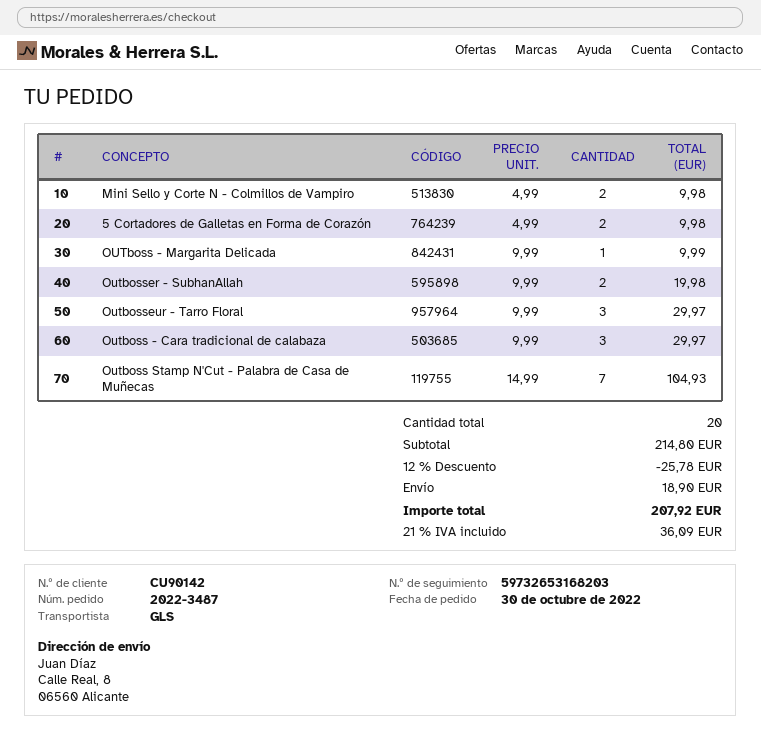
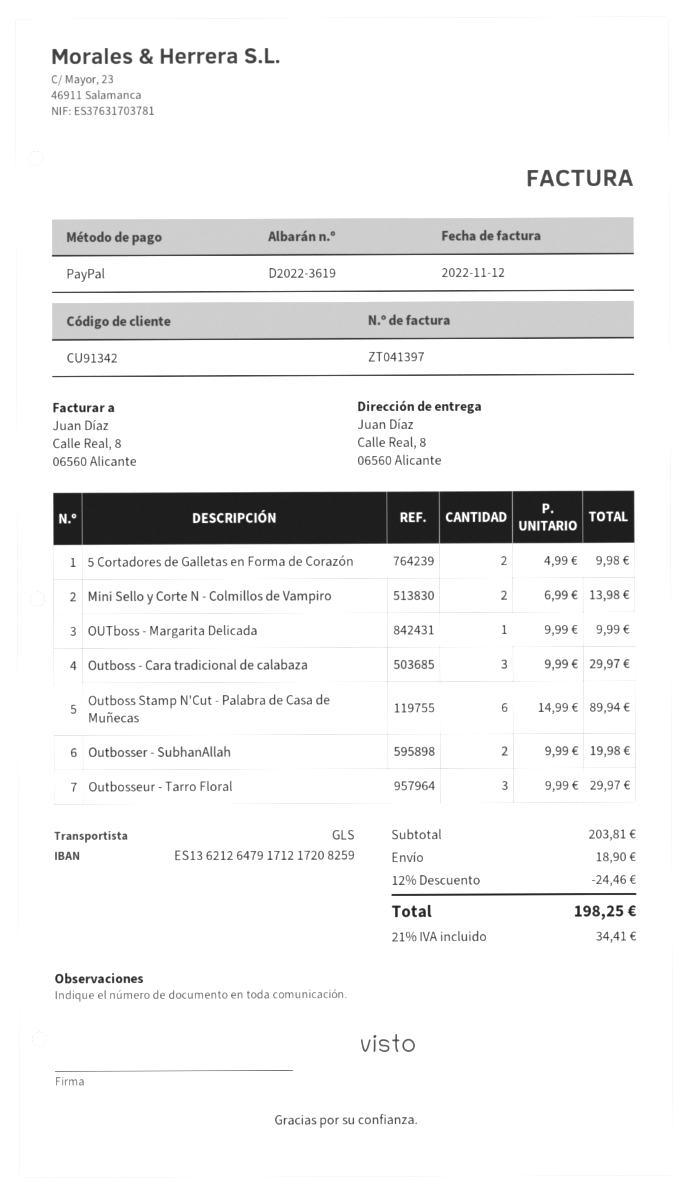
customer number: CU90142 -> CU91342
Mini Sello y Corte N - Colmillos de Vampiro: 2 x 4.99 = 9.98 -> 2 x 6.99 = 13.98
Outboss Stamp N'Cut - Palabra de Casa de Muñecas: 7 x 14.99 = 104.93 -> 6 x 14.99 = 89.94
subtotal: 214.80 -> 203.81
discount: 12% = 25.78 -> 12% = 24.46
tax: 21% = 36.09 -> 21% = 34.41
total: 207.92 -> 198.25

